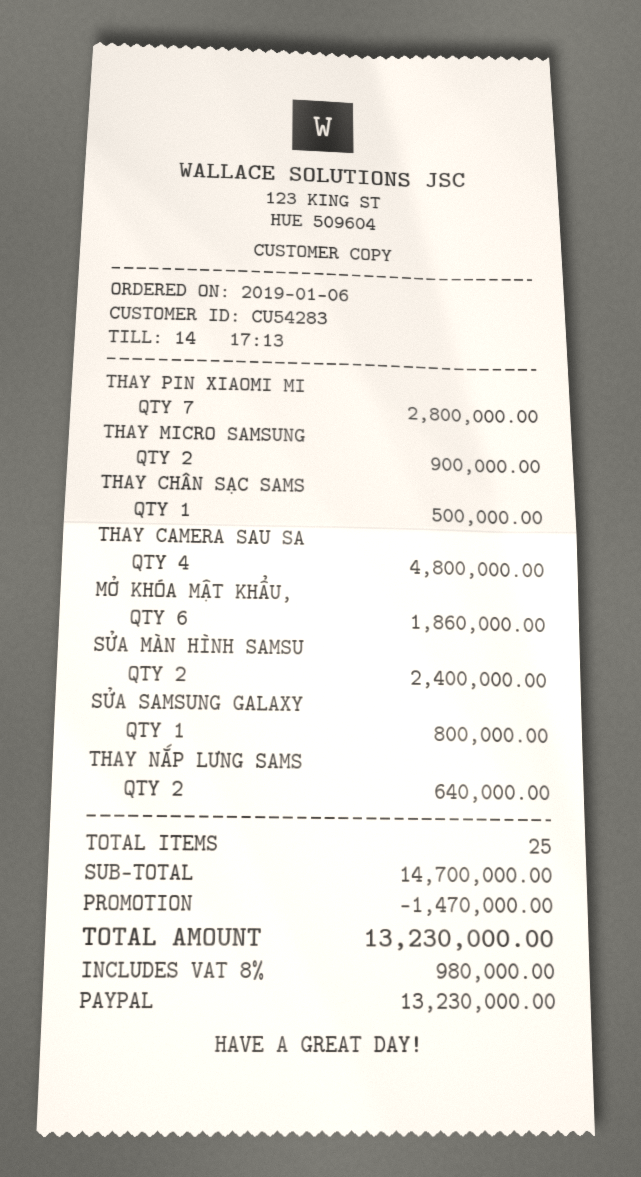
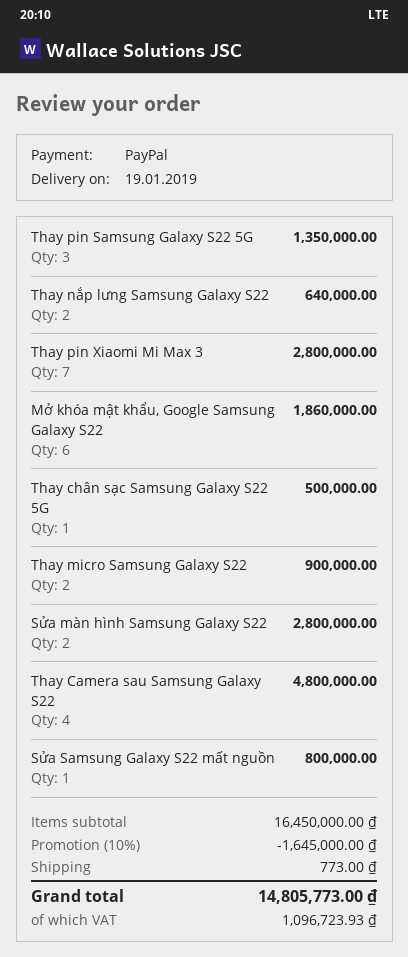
SỬA MÀN HÌNH SAMSU: 2 for 2400000.00 -> 2 for 2800000.00
Thay pin Samsung Galaxy S22 5G: none -> 3 for 1350000.00
subtotal: 14700000.00 -> 16450000.00
discount: 1470000.00 -> 1645000.00
shipping: none -> 773.00
tax: 980000.00 -> 1096723.93
total: 13230000.00 -> 14805773.00

